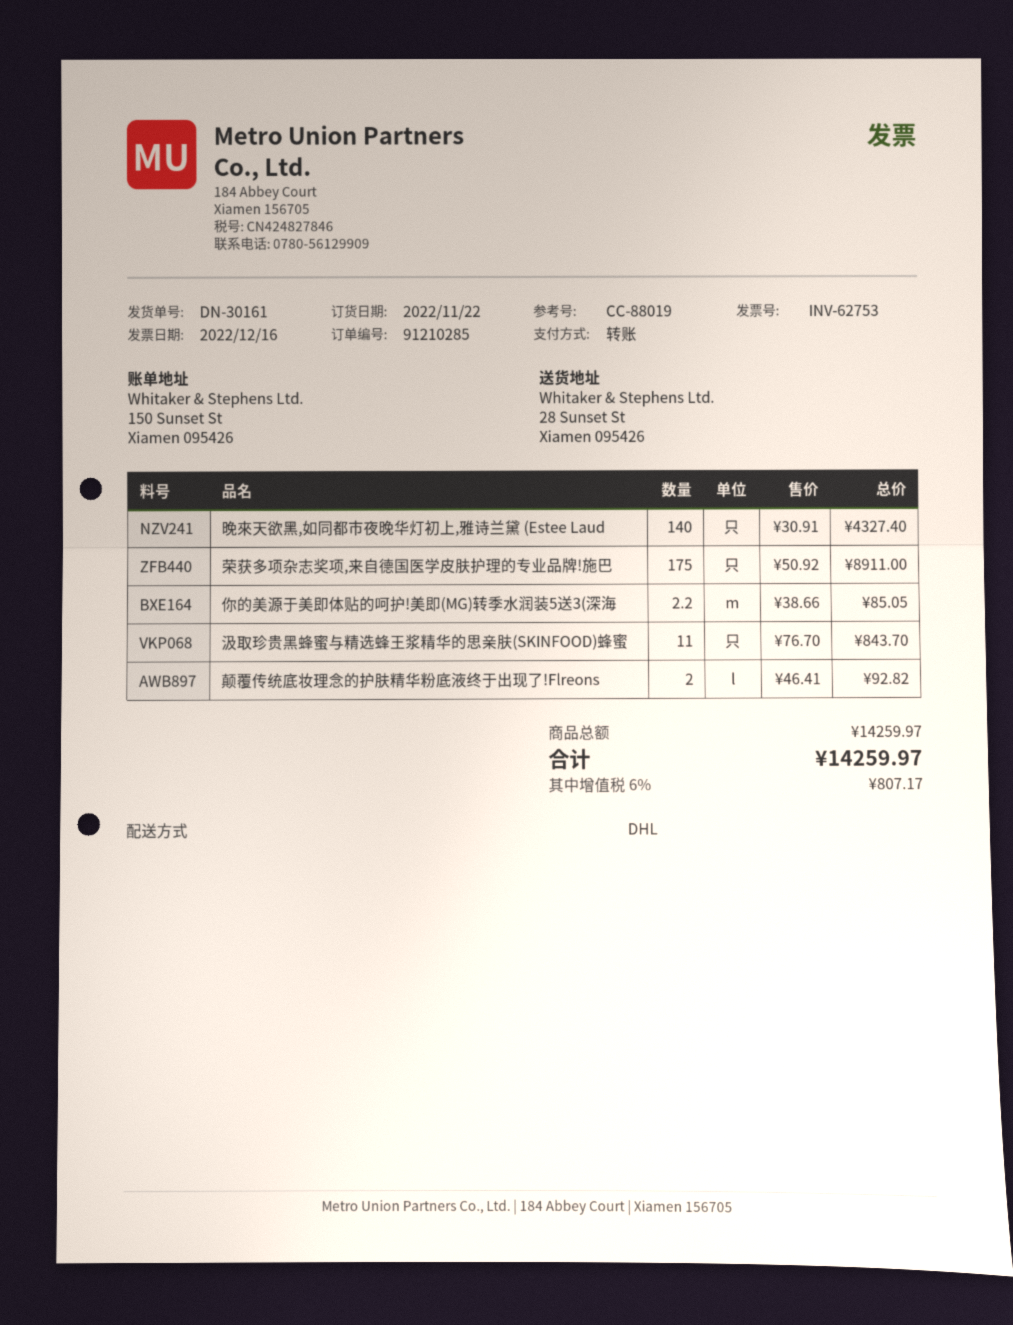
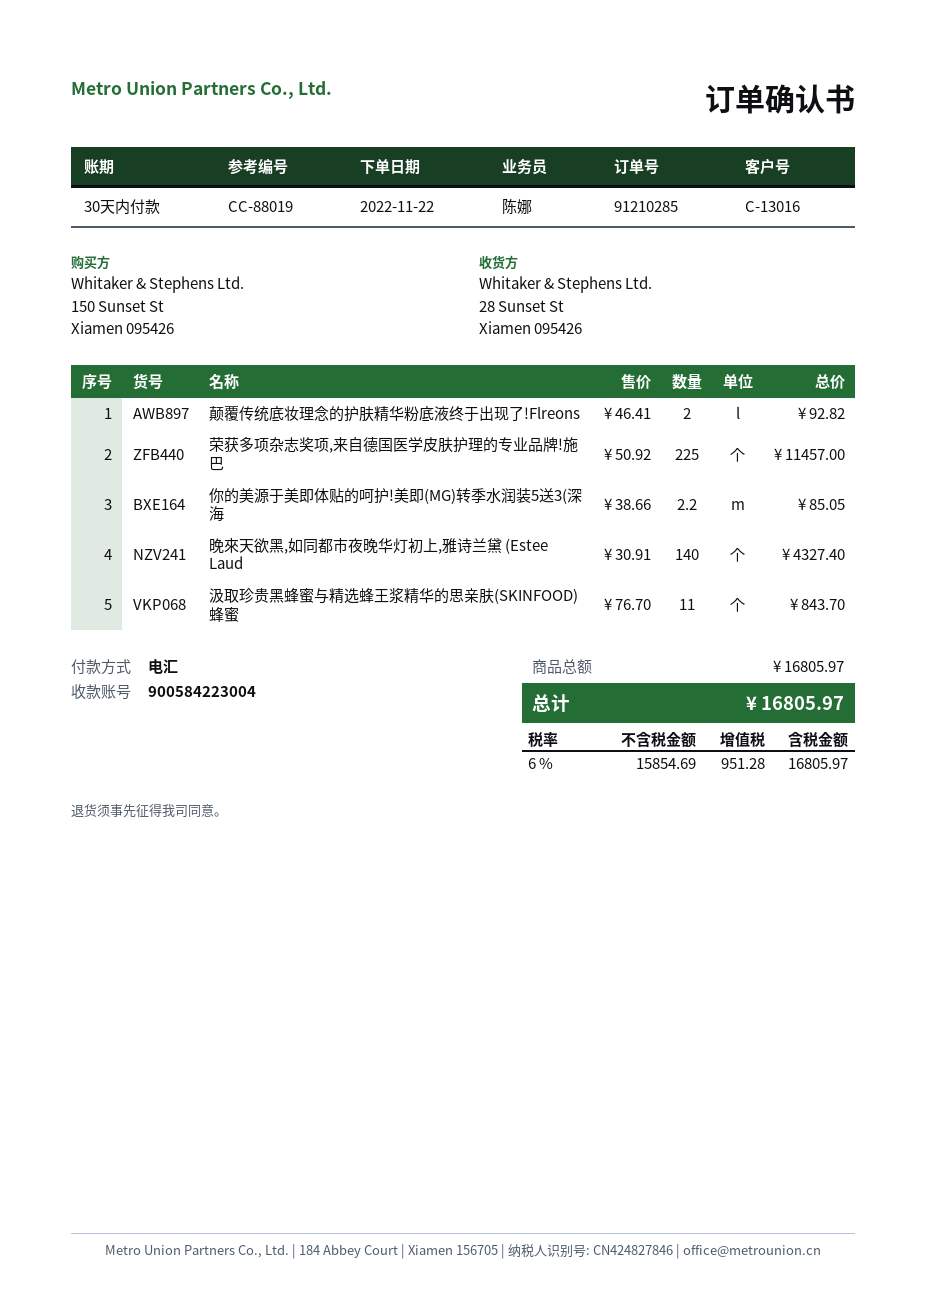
荣获多项杂志奖项,来自德国医学皮肤护理的专业品牌!施巴: 175 x 50.92 = 8911.00 -> 225 x 50.92 = 11457.00
subtotal: 14259.97 -> 16805.97
tax: 6% = 807.17 -> 6% = 951.28
total: 14259.97 -> 16805.97

